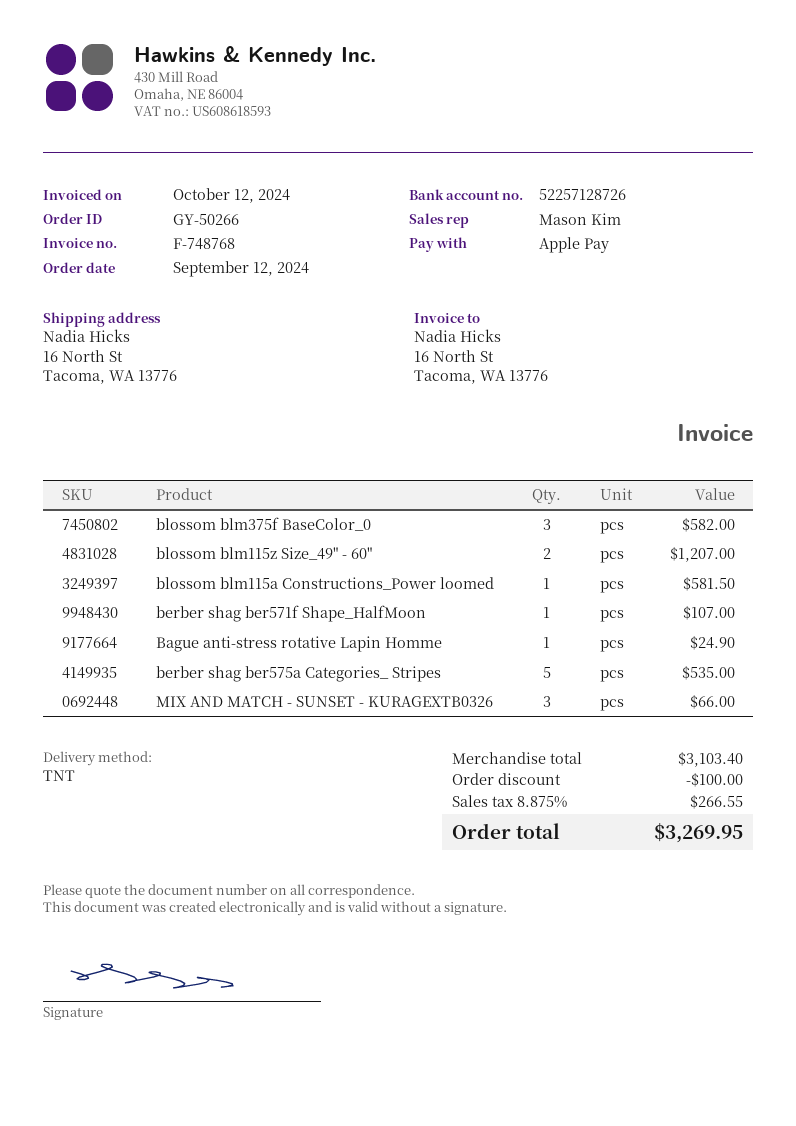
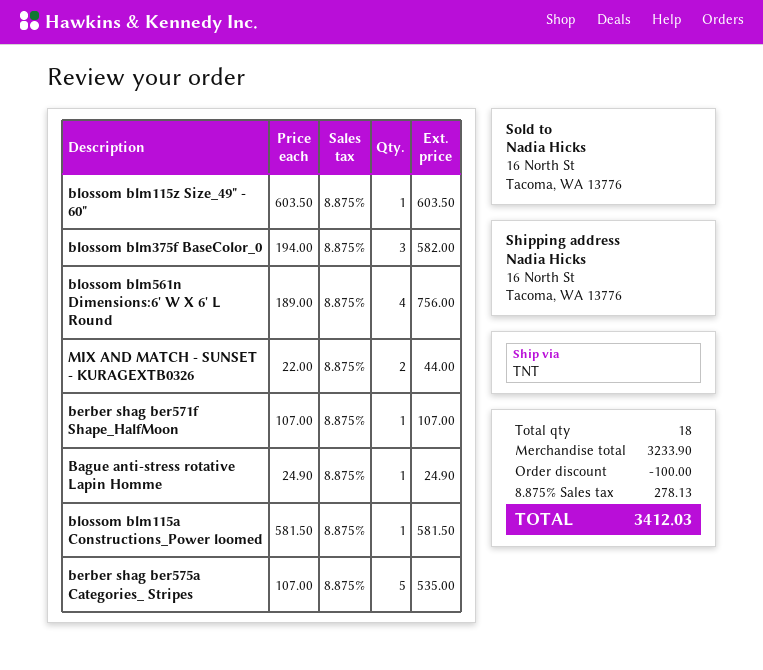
blossom blm115z Size_49" - 60": 2 for 1207.00 -> 1 for 603.50
MIX AND MATCH - SUNSET - KURAGEXTB0326: 3 for 66.00 -> 2 for 44.00
blossom blm561n Dimensions:6' W X 6' L Round: none -> 4 for 756.00
subtotal: 3103.40 -> 3233.90
tax: 8.875% = 266.55 -> 8.875% = 278.13
total: 3269.95 -> 3412.03

